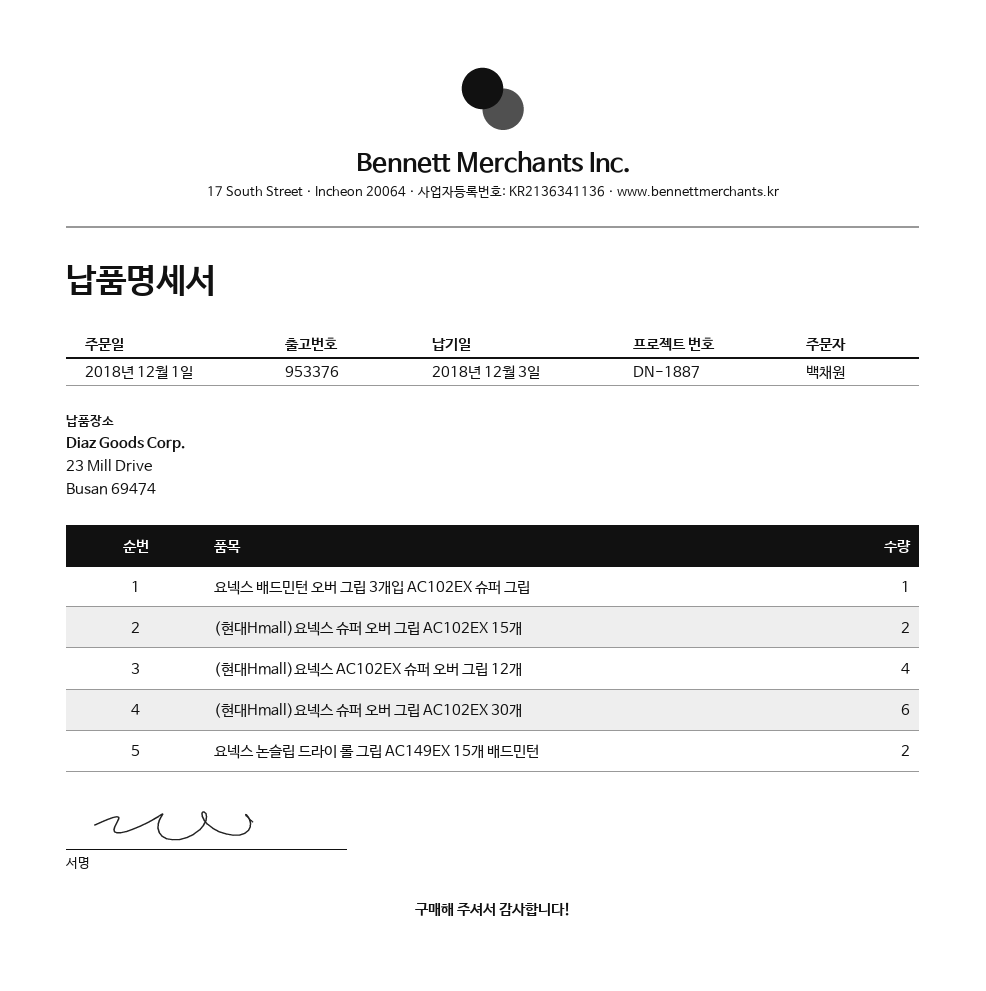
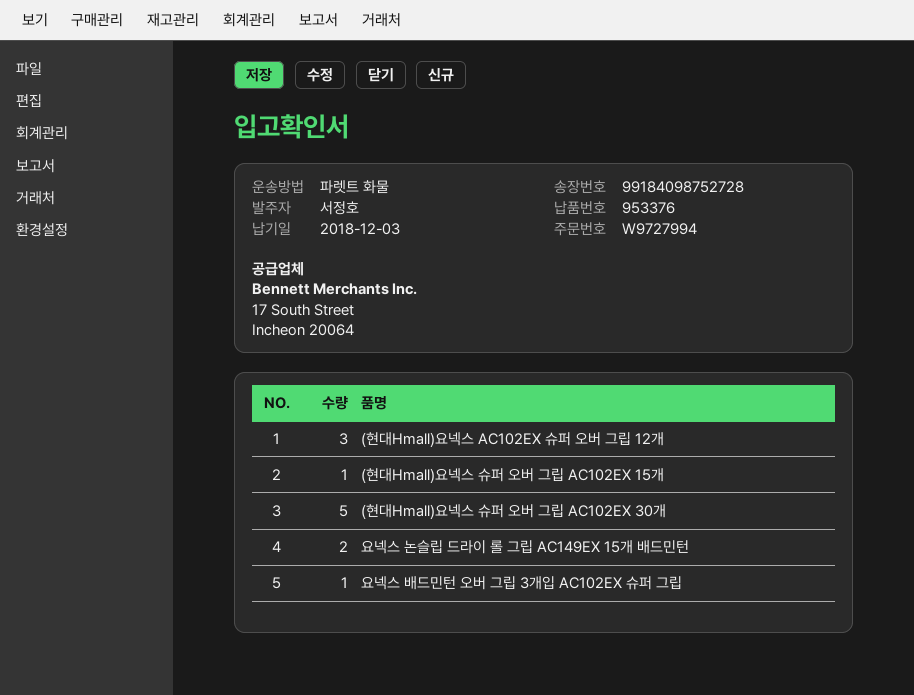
ordered by: 백채원 -> 서정호
(현대Hmall)요넥스 슈퍼 오버 그립 AC102EX 15개: 2 -> 1
(현대Hmall)요넥스 AC102EX 슈퍼 오버 그립 12개: 4 -> 3
(현대Hmall)요넥스 슈퍼 오버 그립 AC102EX 30개: 6 -> 5

